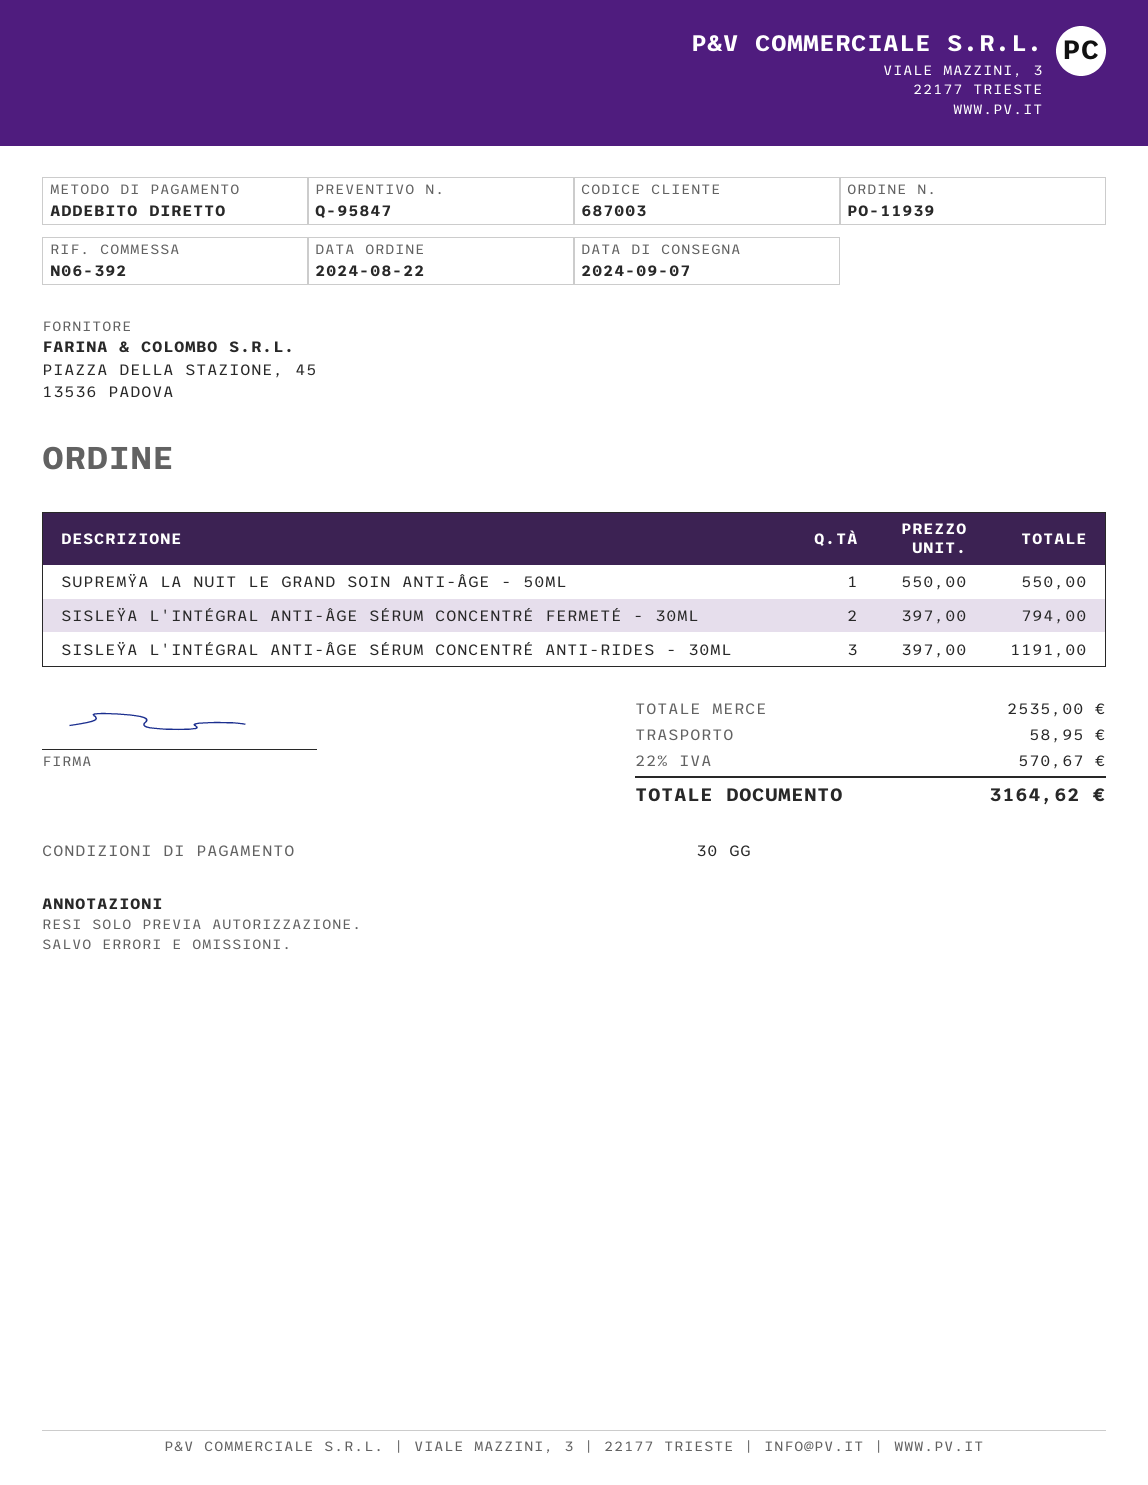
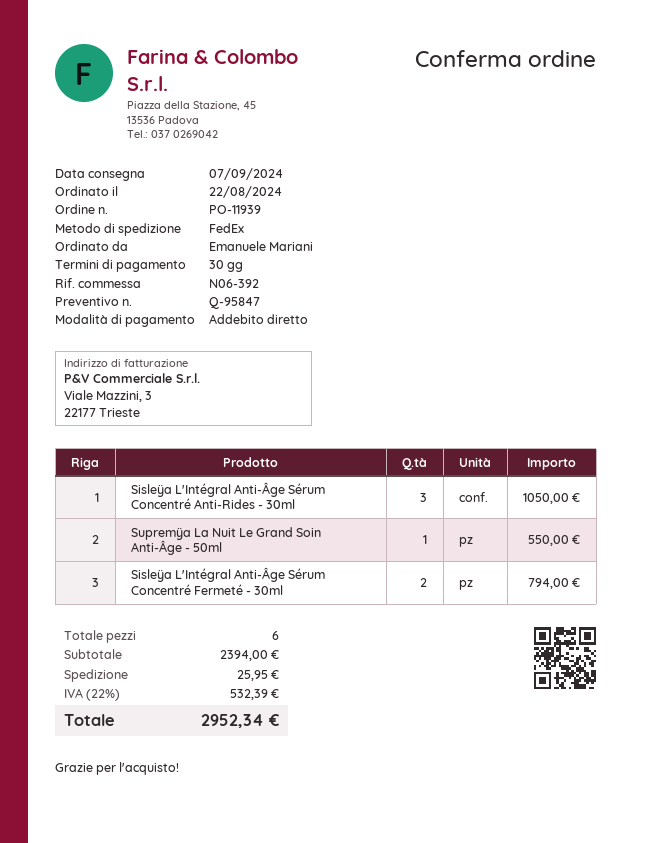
SISLEŸA L'INTÉGRAL ANTI-ÂGE SÉRUM CONCENTRÉ ANTI-RIDES - 30ML: 3 for 1191.00 -> 3 for 1050.00
subtotal: 2535.00 -> 2394.00
shipping: 58.95 -> 25.95
tax: 22% = 570.67 -> 22% = 532.39
total: 3164.62 -> 2952.34

